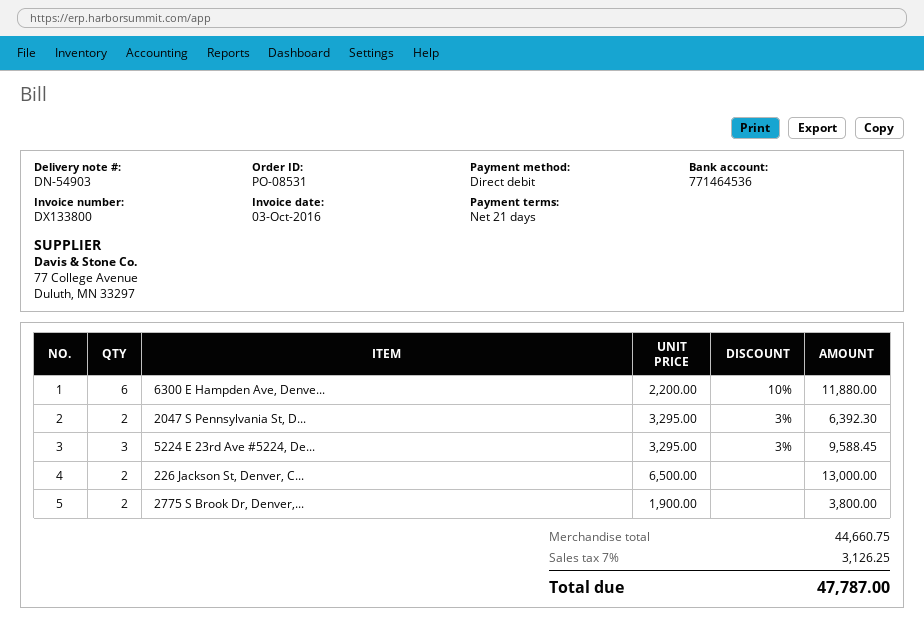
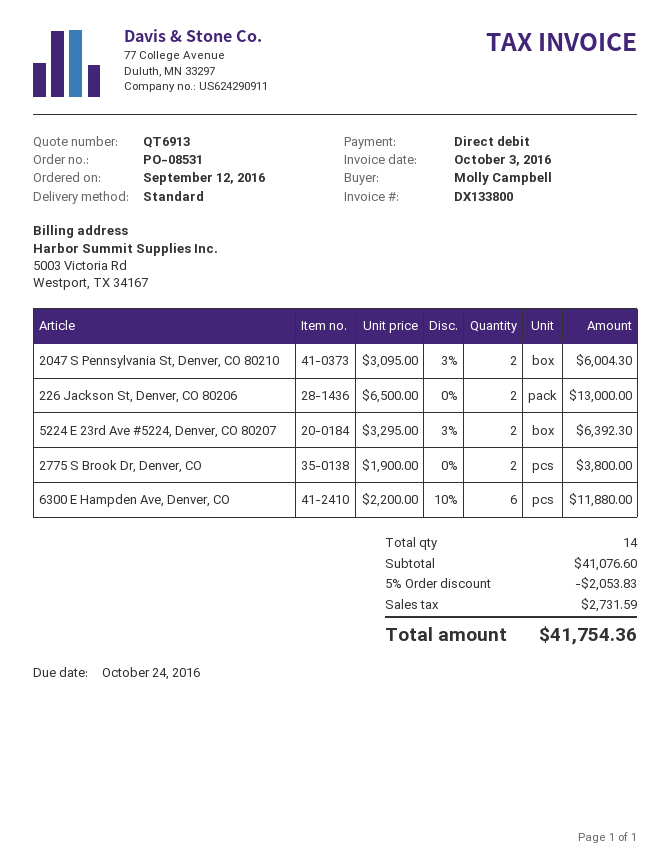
2047 S Pennsylvania St, D...: 2 x 3295.00 - 3% = 6392.30 -> 2 x 3095.00 - 3% = 6004.30
5224 E 23rd Ave #5224, De...: 3 x 3295.00 - 3% = 9588.45 -> 2 x 3295.00 - 3% = 6392.30
subtotal: 44660.75 -> 41076.60
discount: none -> 5% = 2053.83
tax: 3126.25 -> 2731.59
total: 47787.00 -> 41754.36

